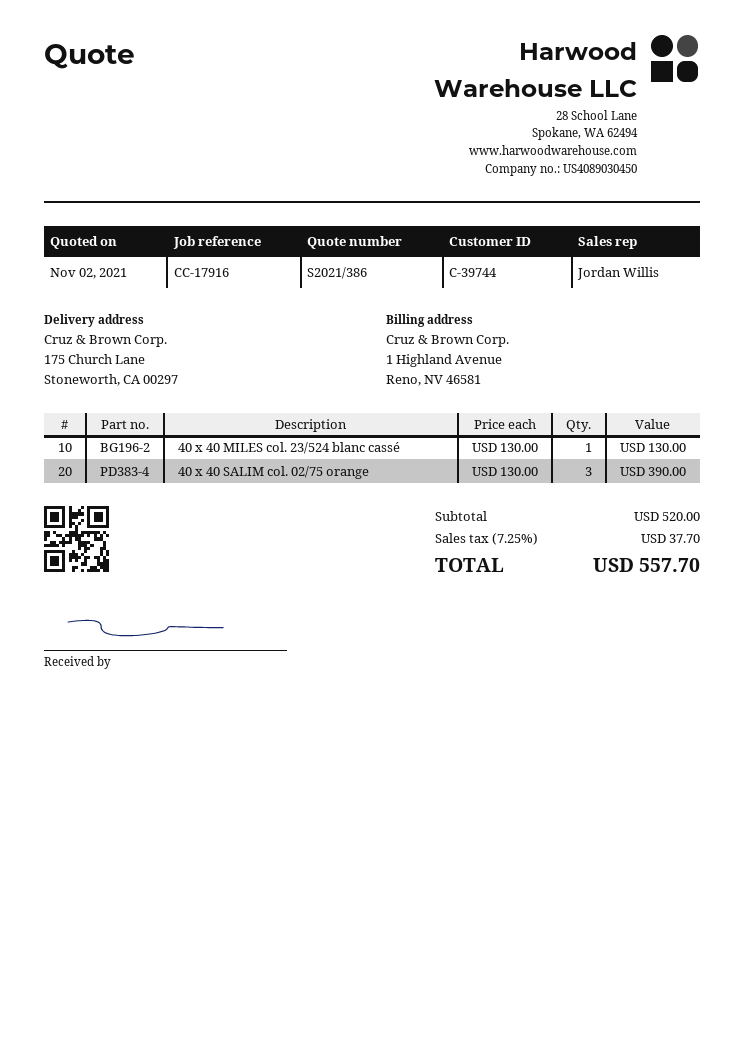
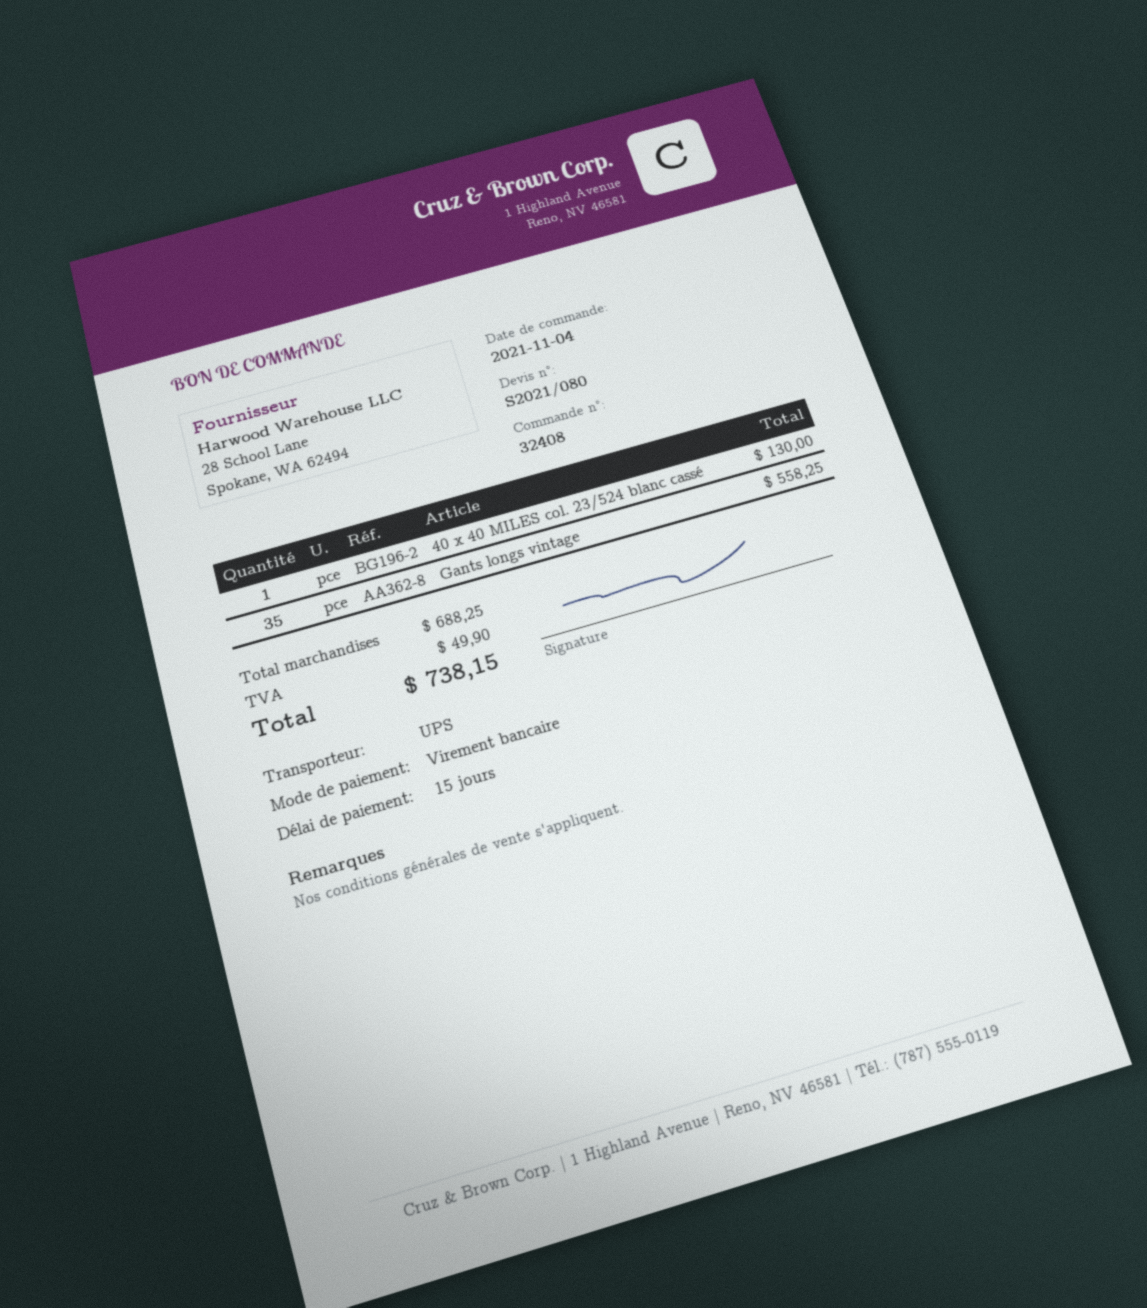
quote number: S2021/386 -> S2021/080
40 x 40 SALIM col. 02/75 orange: 3 for 390.00 -> none
Gants longs vintage: none -> 35 for 558.25
subtotal: 520.00 -> 688.25
tax: 37.70 -> 49.90
total: 557.70 -> 738.15

